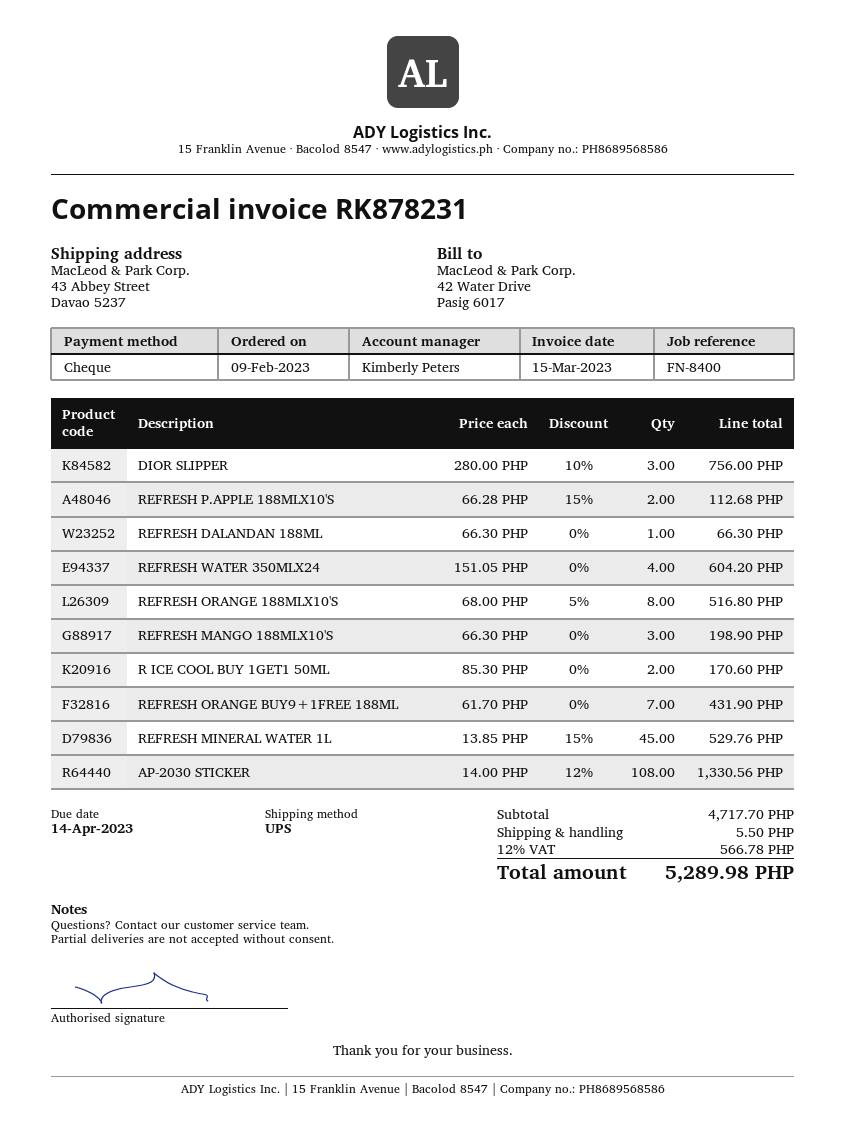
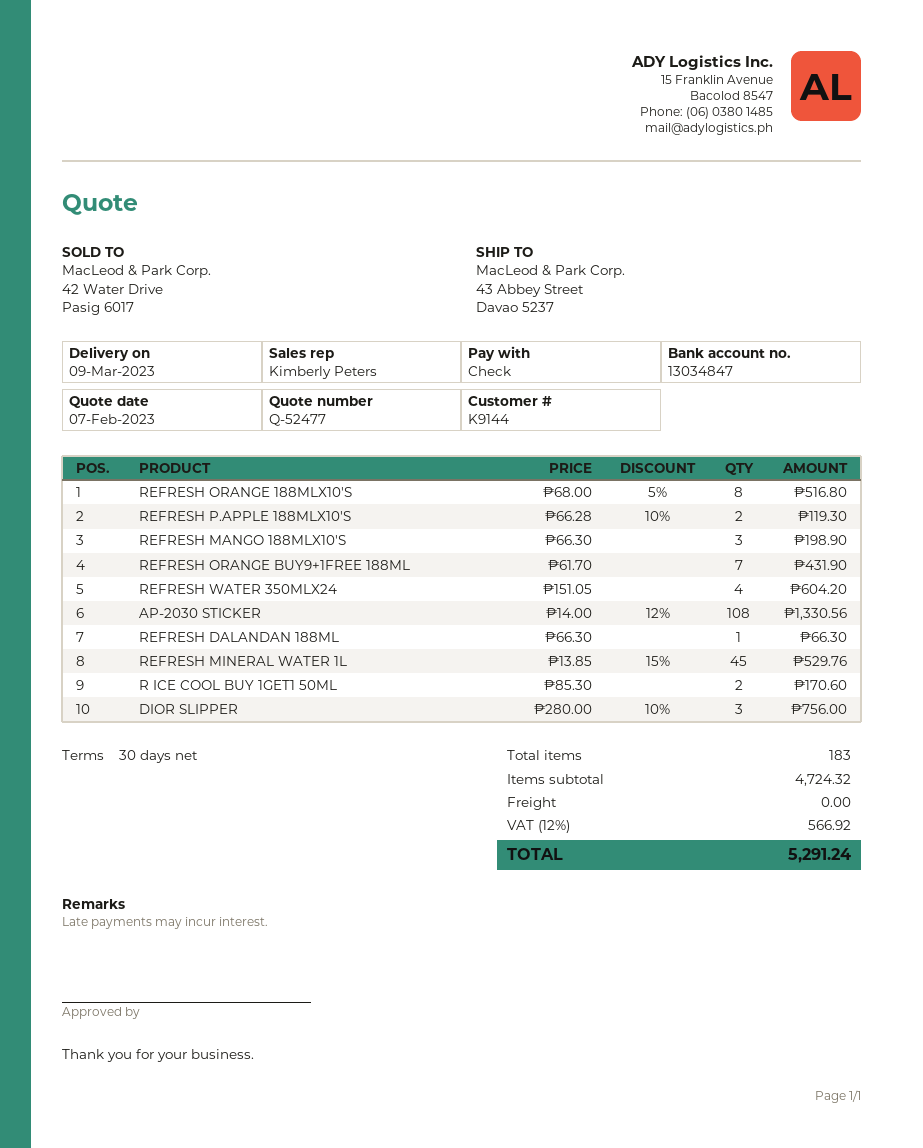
REFRESH P.APPLE 188MLX10'S: 2 x 66.28 - 15% = 112.68 -> 2 x 66.28 - 10% = 119.30
subtotal: 4717.70 -> 4724.32
shipping: 5.50 -> 0.00
tax: 12% = 566.78 -> 12% = 566.92
total: 5289.98 -> 5291.24

